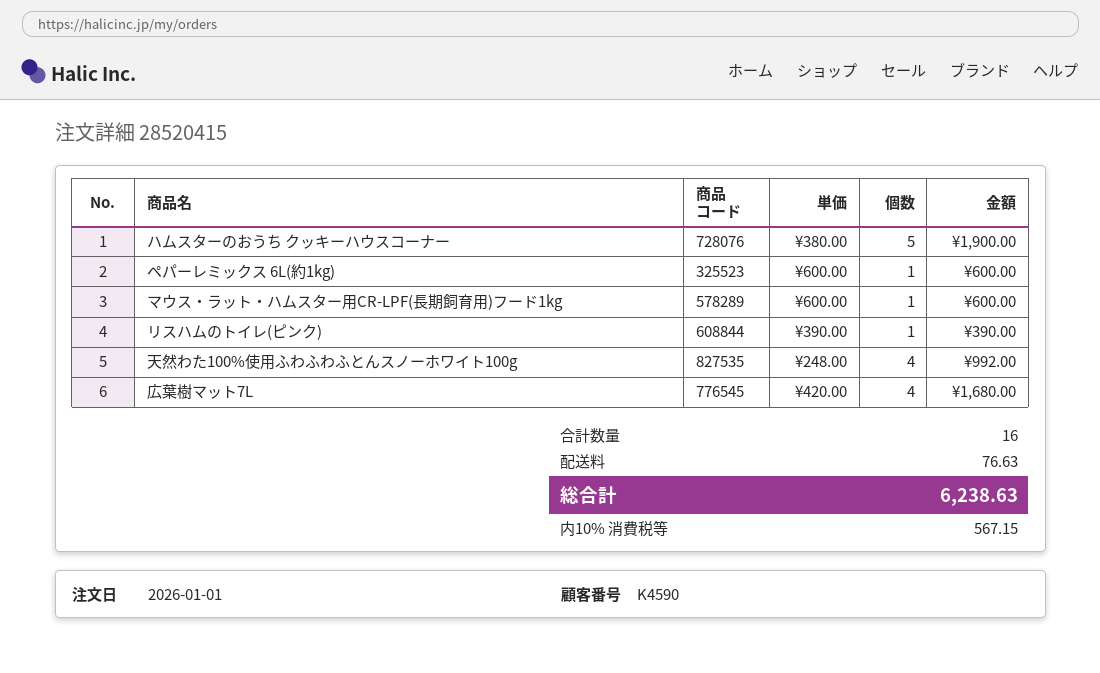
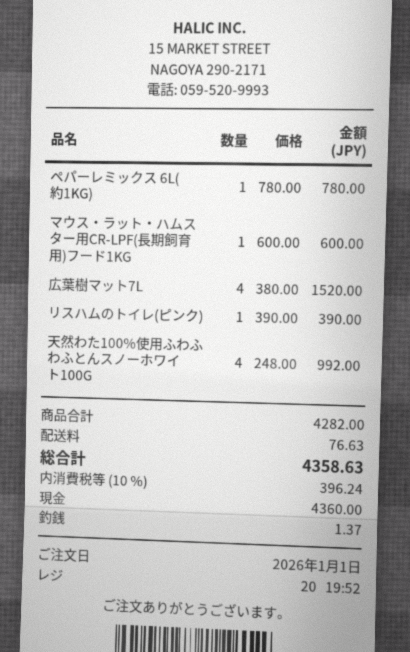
ハムスターのおうち クッキーハウスコーナー: 5 x 380.00 = 1900.00 -> none
ペパーレミックス 6L(約1kg): 1 x 600.00 = 600.00 -> 1 x 780.00 = 780.00
広葉樹マット7L: 4 x 420.00 = 1680.00 -> 4 x 380.00 = 1520.00
tax: 10% = 567.15 -> 10% = 396.24
total: 6238.63 -> 4358.63

